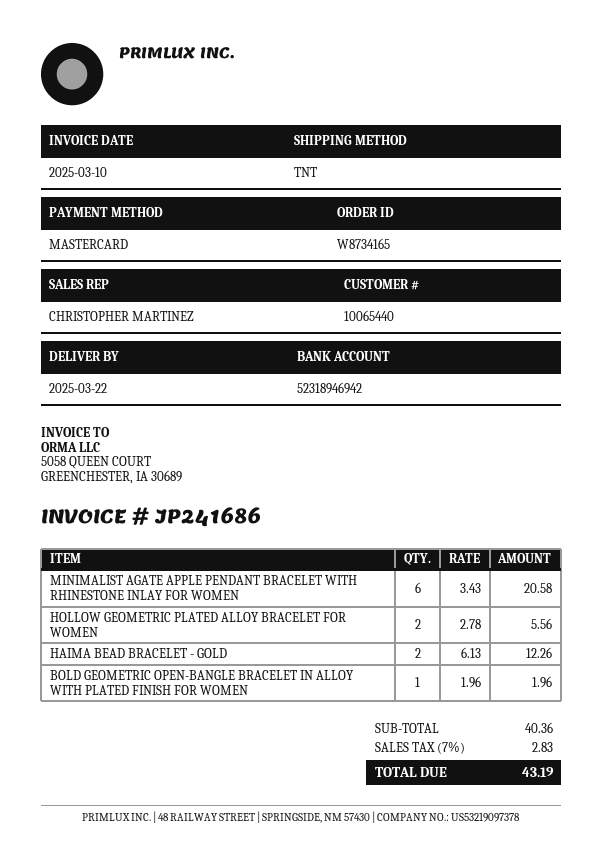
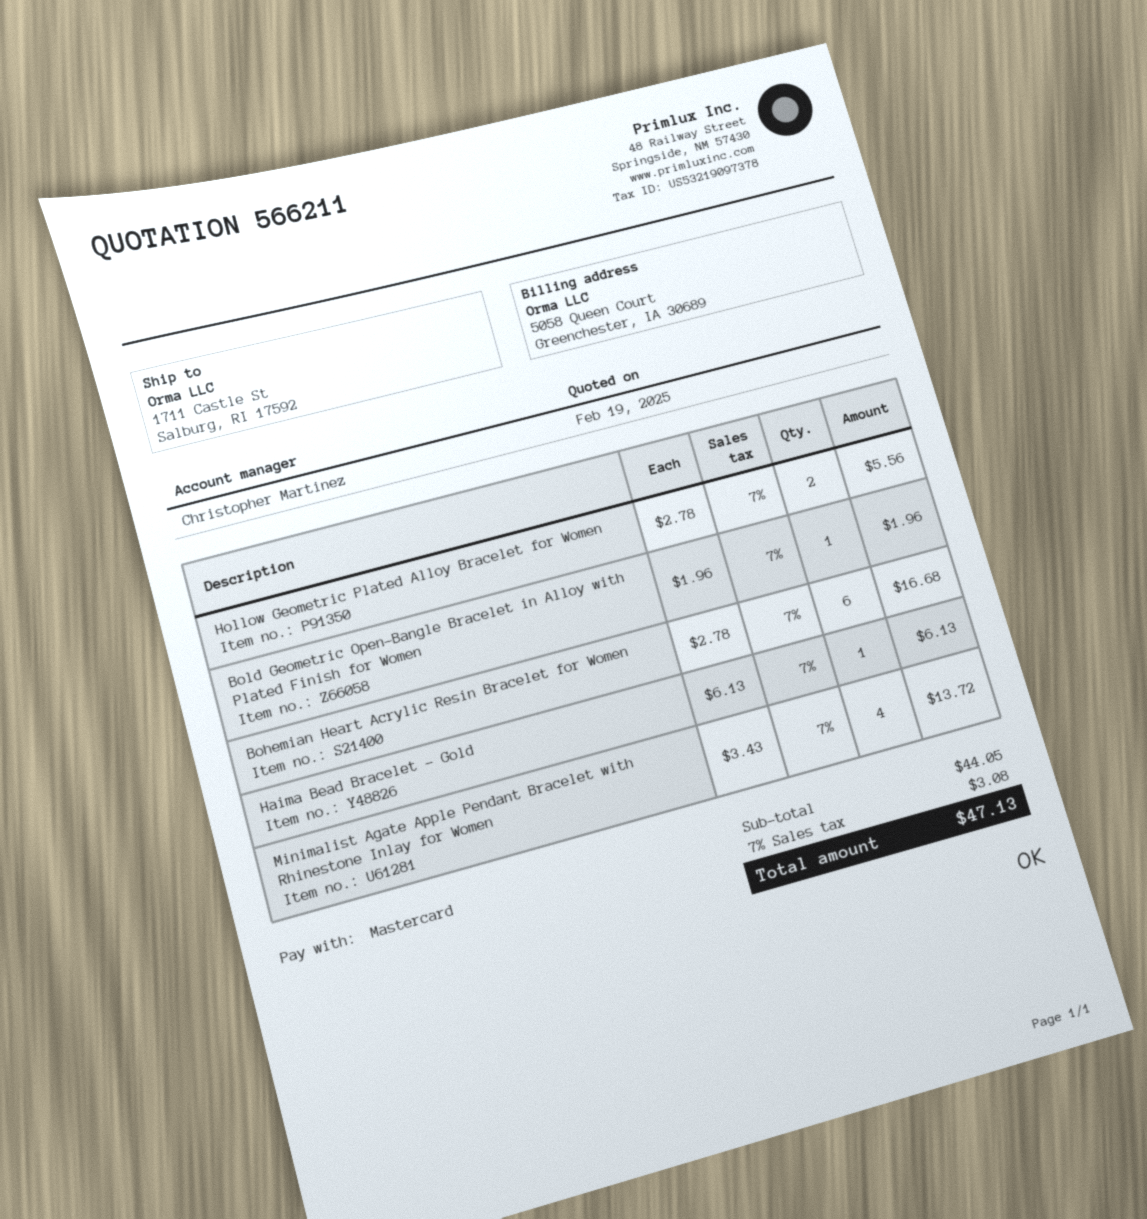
MINIMALIST AGATE APPLE PENDANT BRACELET WITH RHINESTONE INLAY FOR WOMEN: 6 x 3.43 = 20.58 -> 4 x 3.43 = 13.72
HAIMA BEAD BRACELET - GOLD: 2 x 6.13 = 12.26 -> 1 x 6.13 = 6.13
Bohemian Heart Acrylic Resin Bracelet for Women: none -> 6 x 2.78 = 16.68
subtotal: 40.36 -> 44.05
tax: 7% = 2.83 -> 7% = 3.08
total: 43.19 -> 47.13

